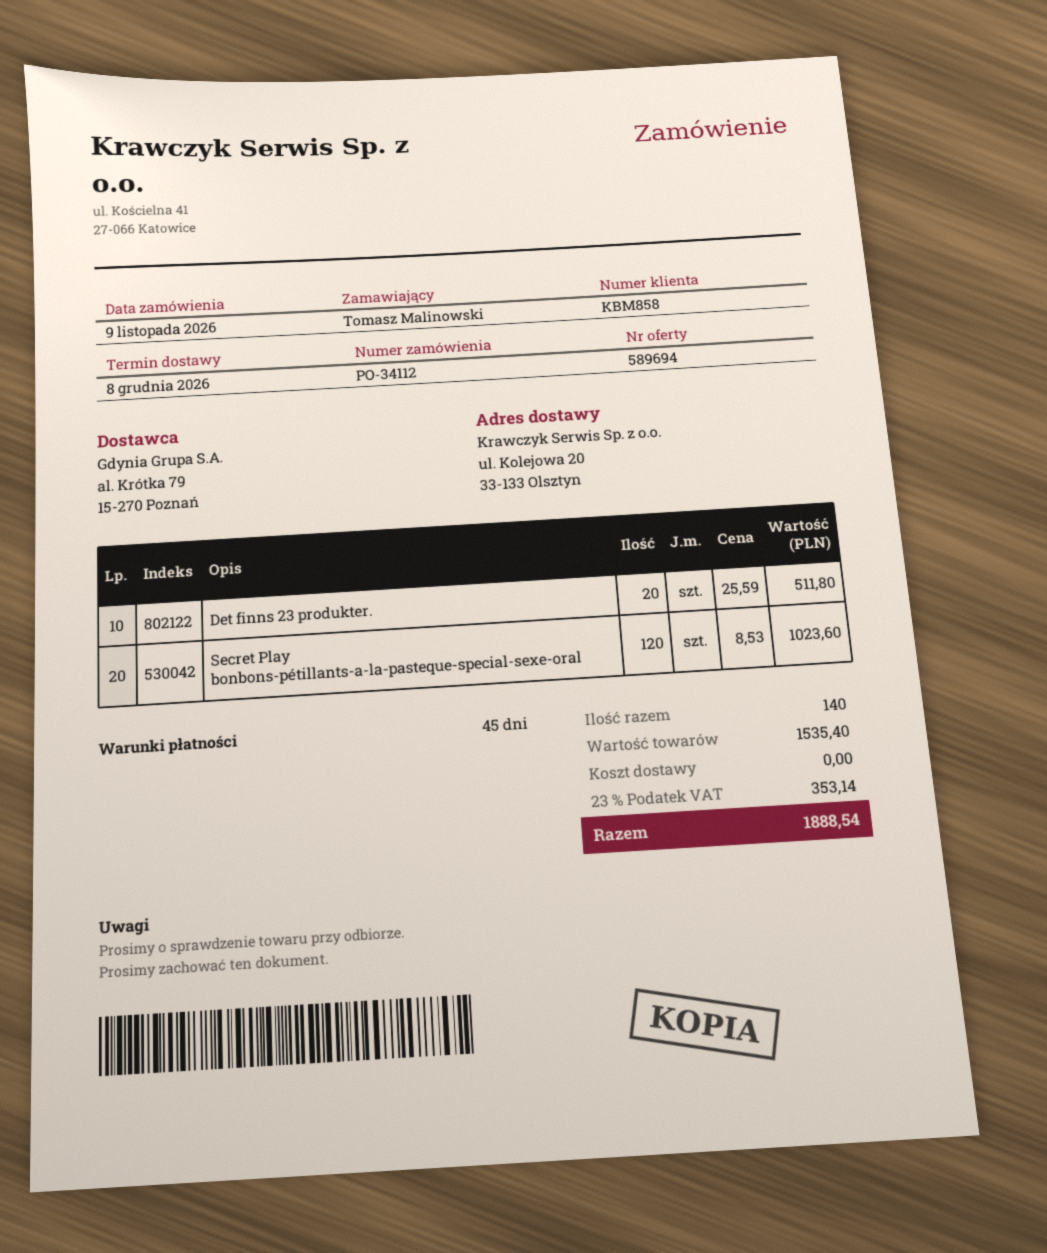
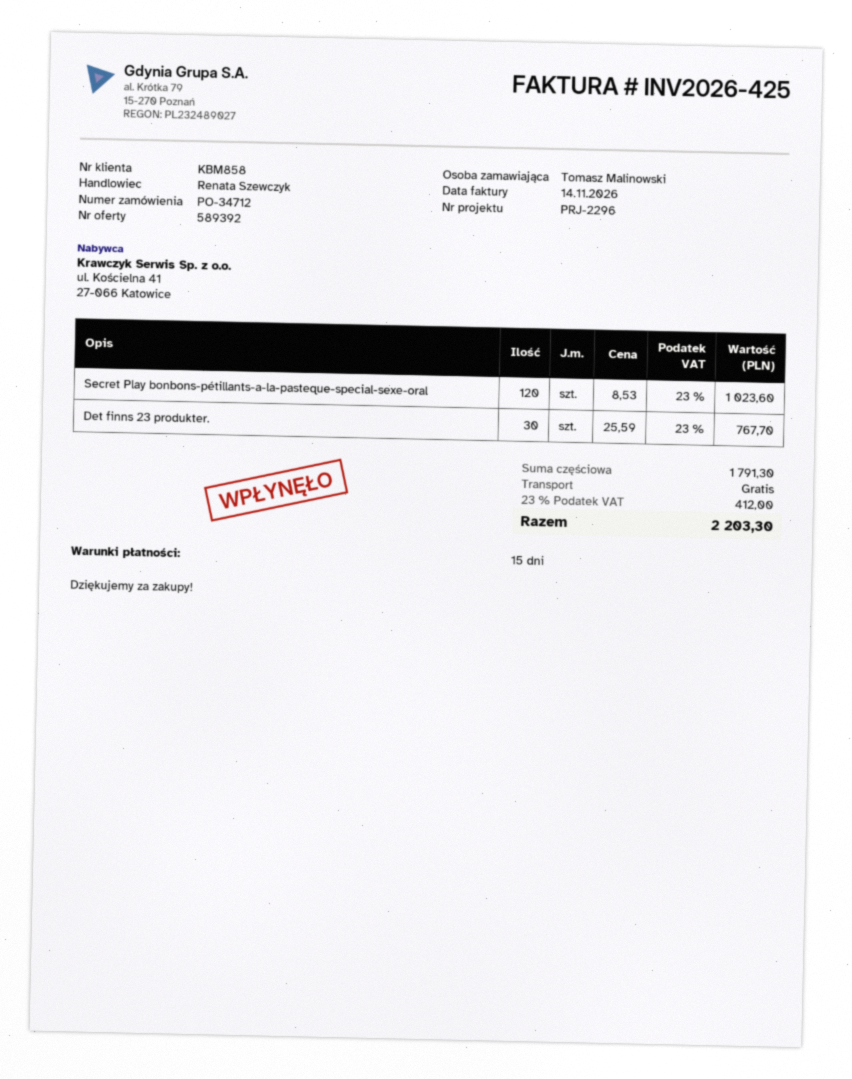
quote number: 589694 -> 589392
order number: PO-34112 -> PO-34712
payment terms: 45 days -> 15 days
Det finns 23 produkter.: 20 x 25.59 = 511.80 -> 30 x 25.59 = 767.70
subtotal: 1535.40 -> 1791.30
tax: 23% = 353.14 -> 23% = 412.00
total: 1888.54 -> 2203.30

